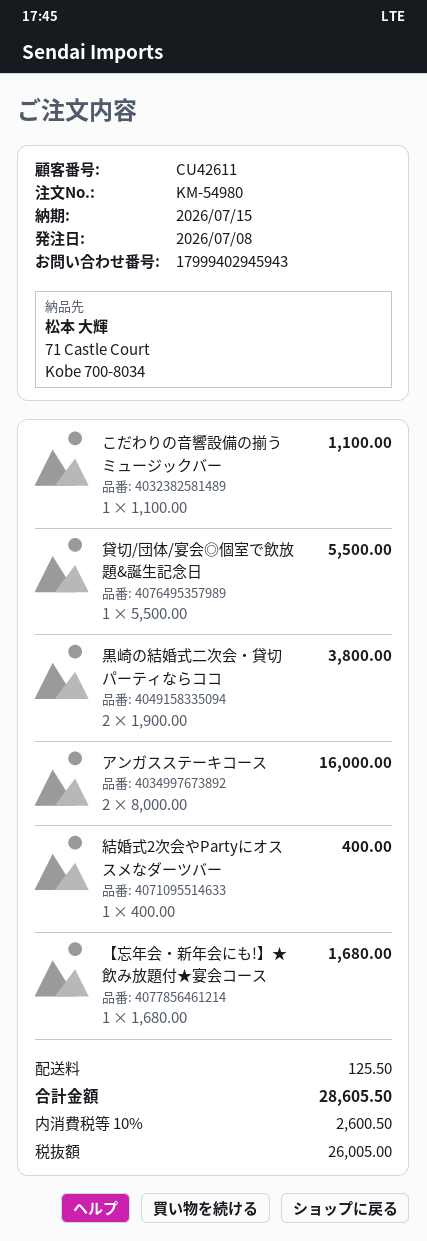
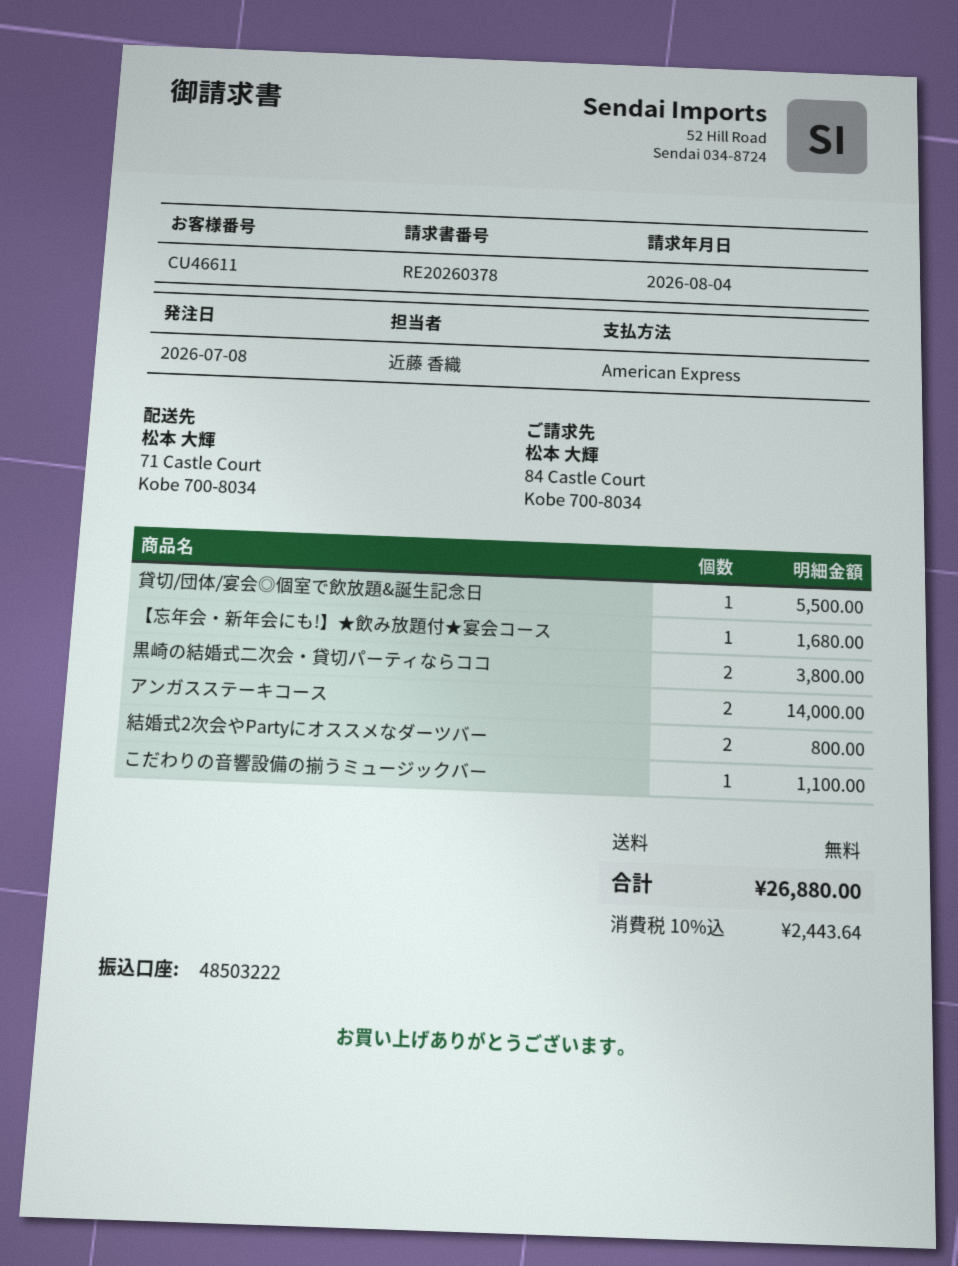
customer number: CU42611 -> CU46611
アンガスステーキコース: 2 for 16000.00 -> 2 for 14000.00
結婚式2次会やPartyにオススメなダーツバー: 1 for 400.00 -> 2 for 800.00
shipping: 125.50 -> 0.00
tax: 10% = 2600.50 -> 10% = 2443.64
total: 28605.50 -> 26880.00

